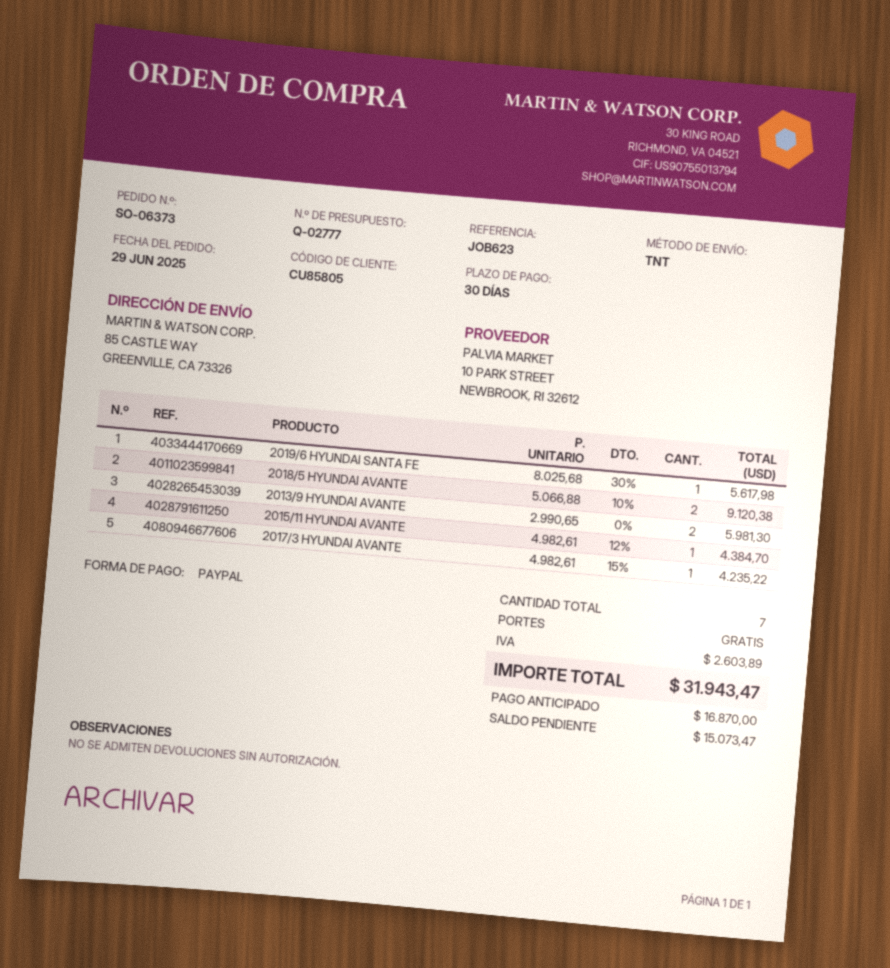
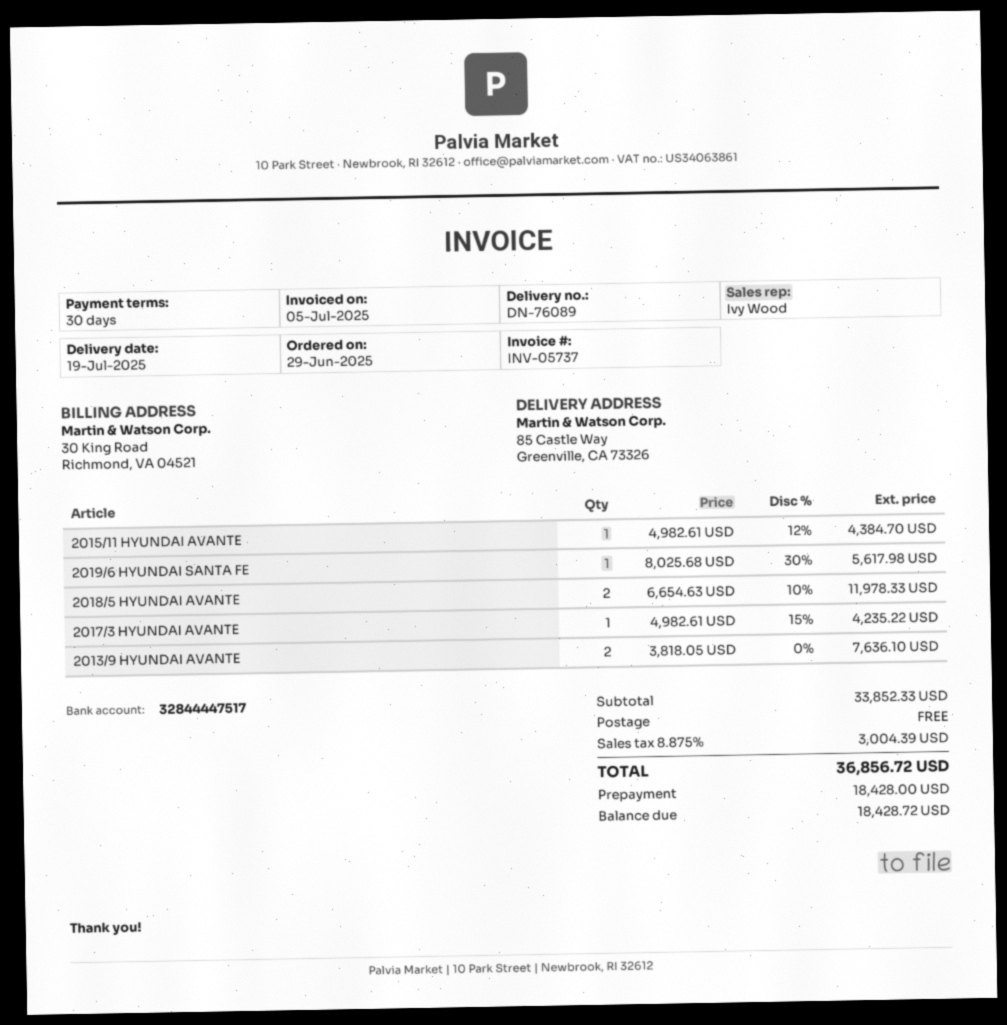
2018/5 HYUNDAI AVANTE: 2 x 5066.88 - 10% = 9120.38 -> 2 x 6654.63 - 10% = 11978.33
2013/9 HYUNDAI AVANTE: 2 x 2990.65 = 5981.30 -> 2 x 3818.05 = 7636.10
tax: 2603.89 -> 3004.39
total: 31943.47 -> 36856.72
deposit: 16870.00 -> 18428.00
balance: 15073.47 -> 18428.72

